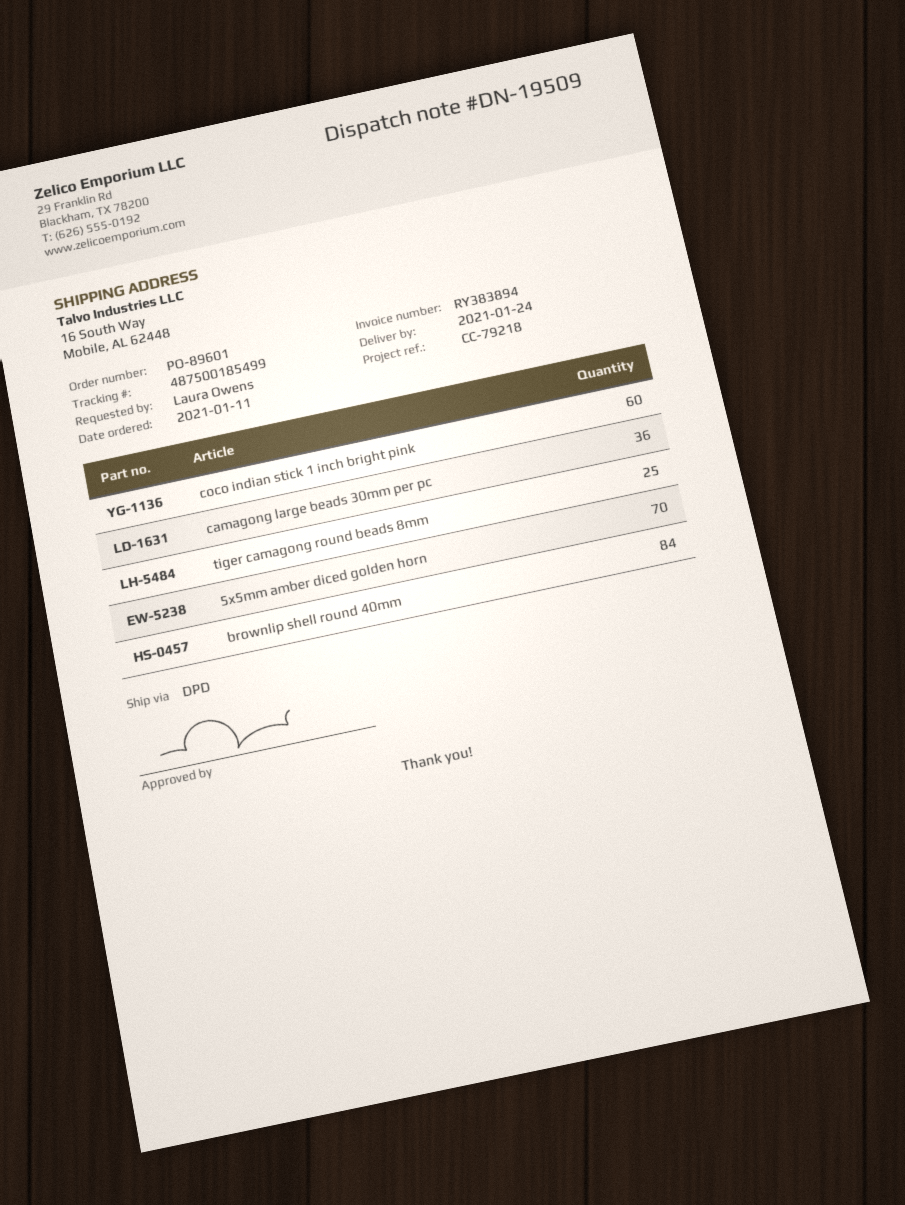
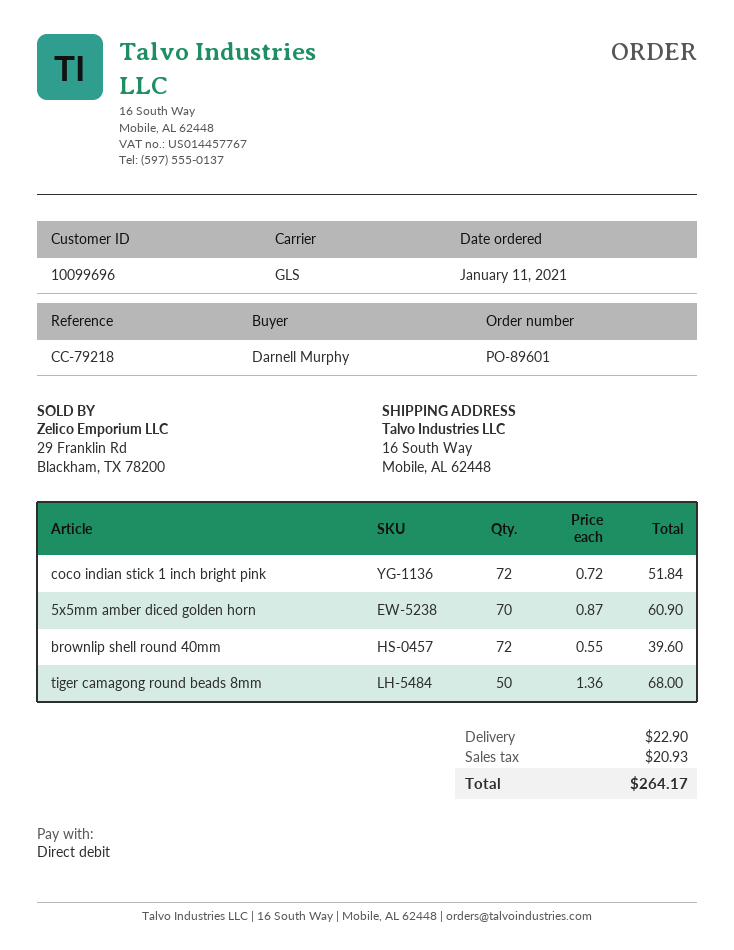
ordered by: Laura Owens -> Darnell Murphy
shipping method: DPD -> GLS
coco indian stick 1 inch bright pink: 60 -> 72
camagong large beads 30mm per pc: 36 -> none
tiger camagong round beads 8mm: 25 -> 50
brownlip shell round 40mm: 84 -> 72

